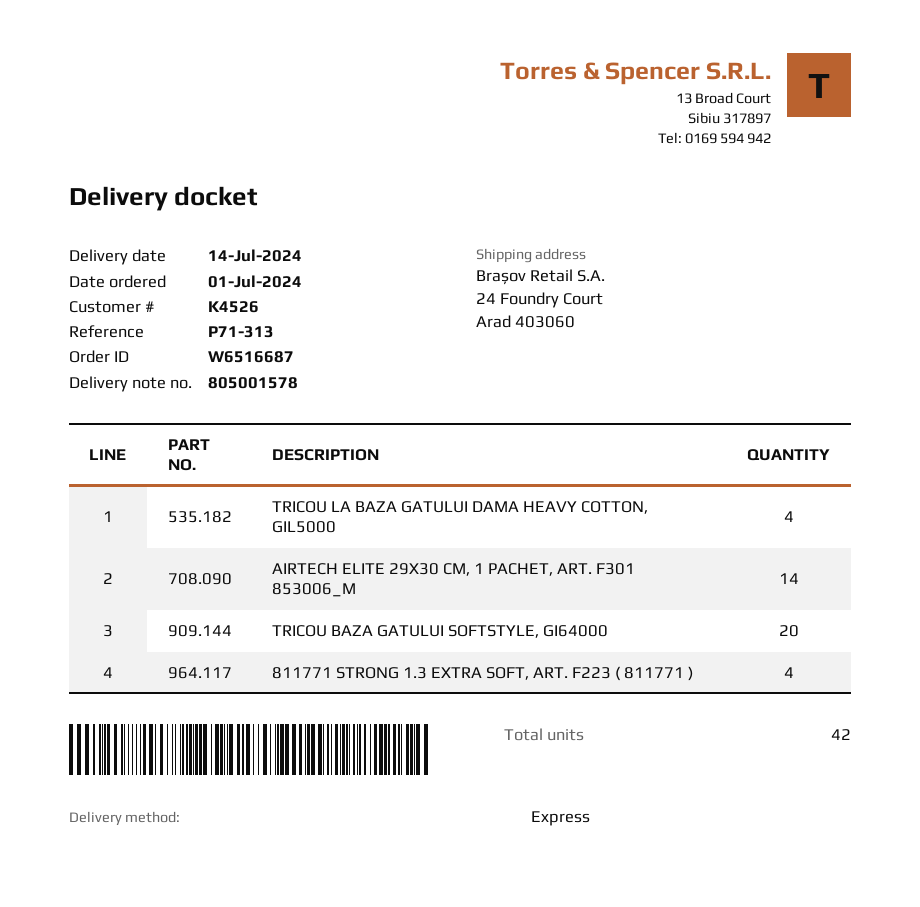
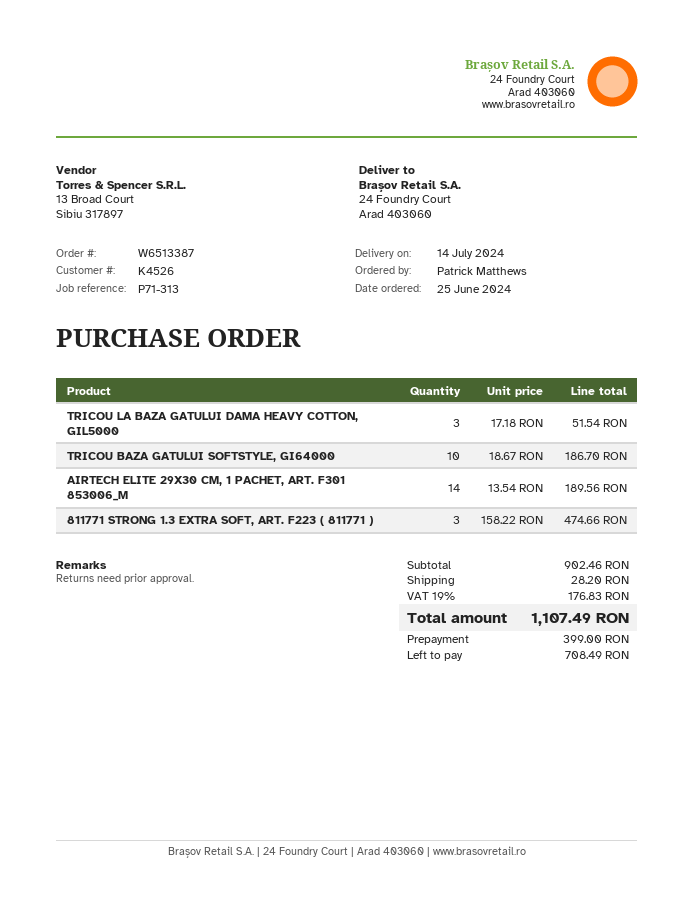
order number: W6516687 -> W6513387
order date: 2024-07-01 -> 2024-06-25
TRICOU LA BAZA GATULUI DAMA HEAVY COTTON, GIL5000: 4 -> 3
TRICOU BAZA GATULUI SOFTSTYLE, GI64000: 20 -> 10
811771 STRONG 1.3 EXTRA SOFT, ART. F223 ( 811771 ): 4 -> 3

